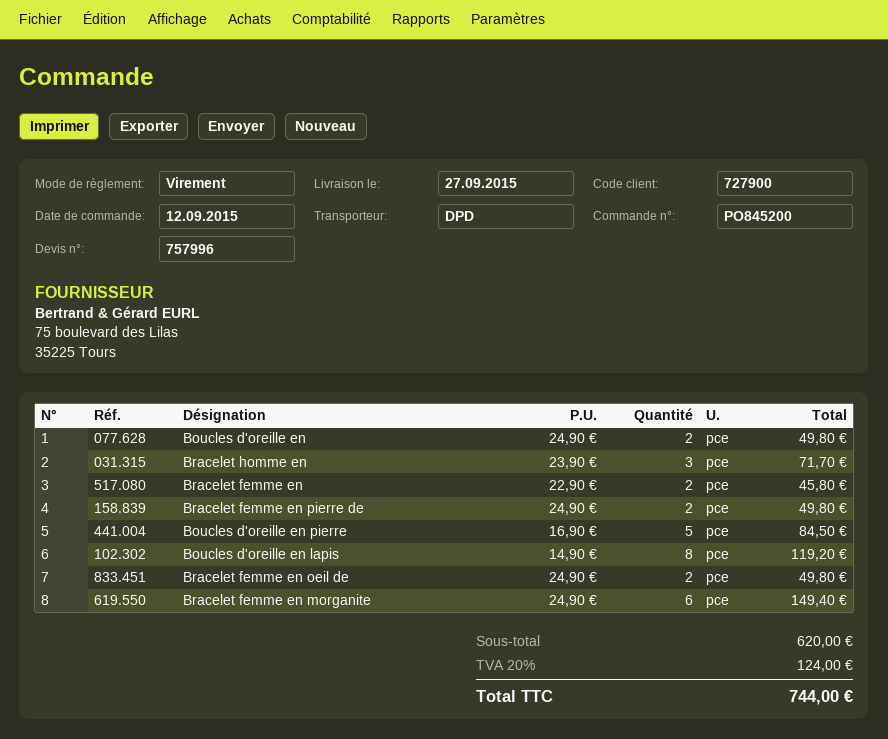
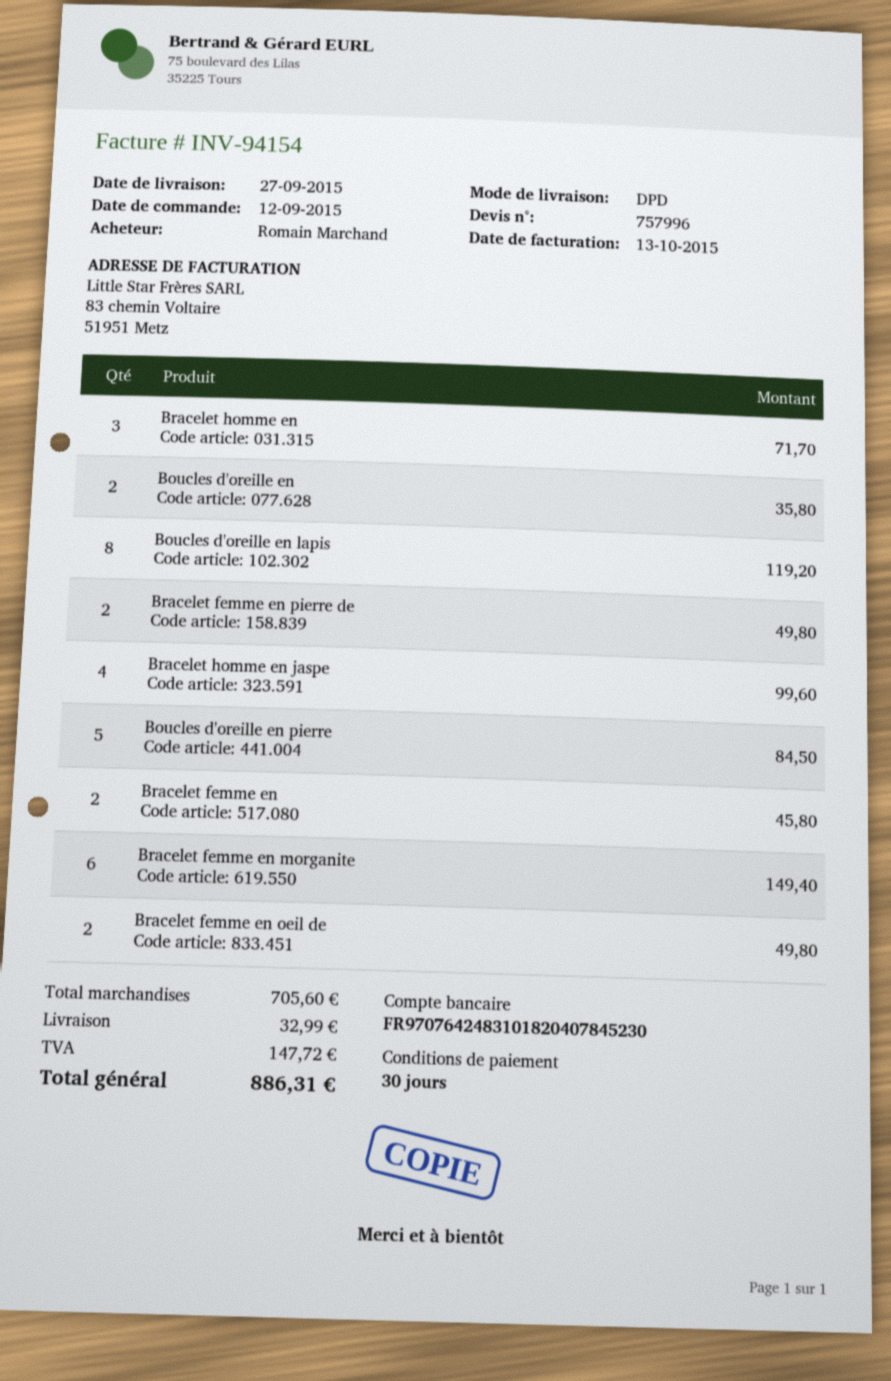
Boucles d'oreille en: 2 for 49.80 -> 2 for 35.80
Bracelet homme en jaspe: none -> 4 for 99.60
subtotal: 620.00 -> 705.60
shipping: none -> 32.99
tax: 124.00 -> 147.72
total: 744.00 -> 886.31

